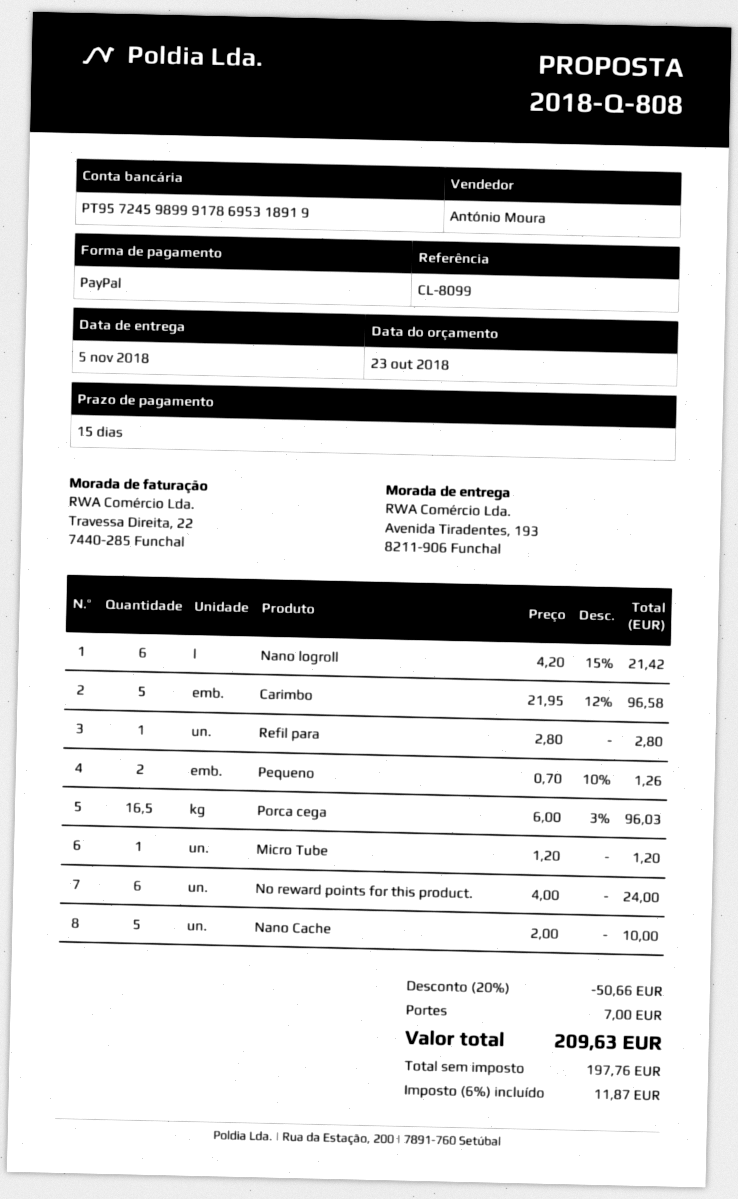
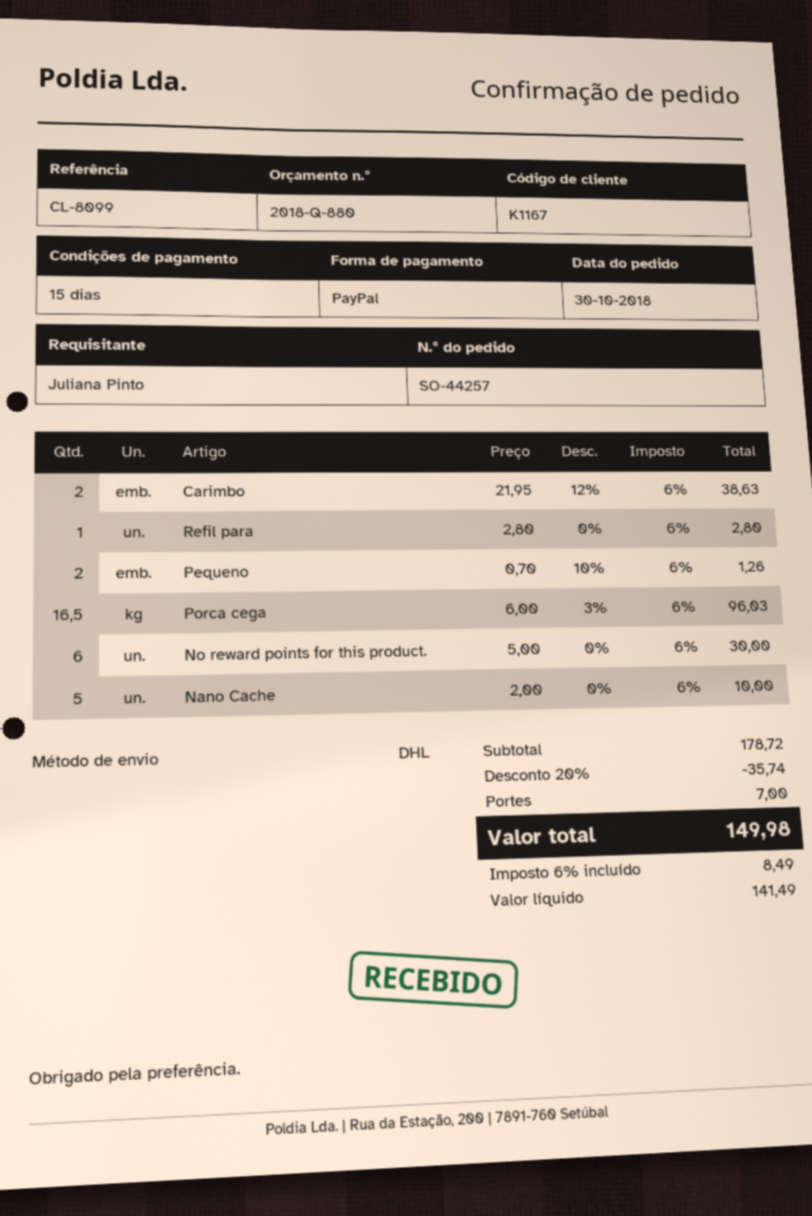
quote number: 2018-Q-808 -> 2018-Q-880
Nano logroll: 6 x 4.20 - 15% = 21.42 -> none
Carimbo: 5 x 21.95 - 12% = 96.58 -> 2 x 21.95 - 12% = 38.63
Micro Tube: 1 x 1.20 = 1.20 -> none
No reward points for this product.: 6 x 4.00 = 24.00 -> 6 x 5.00 = 30.00
discount: 20% = 50.66 -> 20% = 35.74
net: 197.76 -> 141.49
tax: 6% = 11.87 -> 6% = 8.49
total: 209.63 -> 149.98

